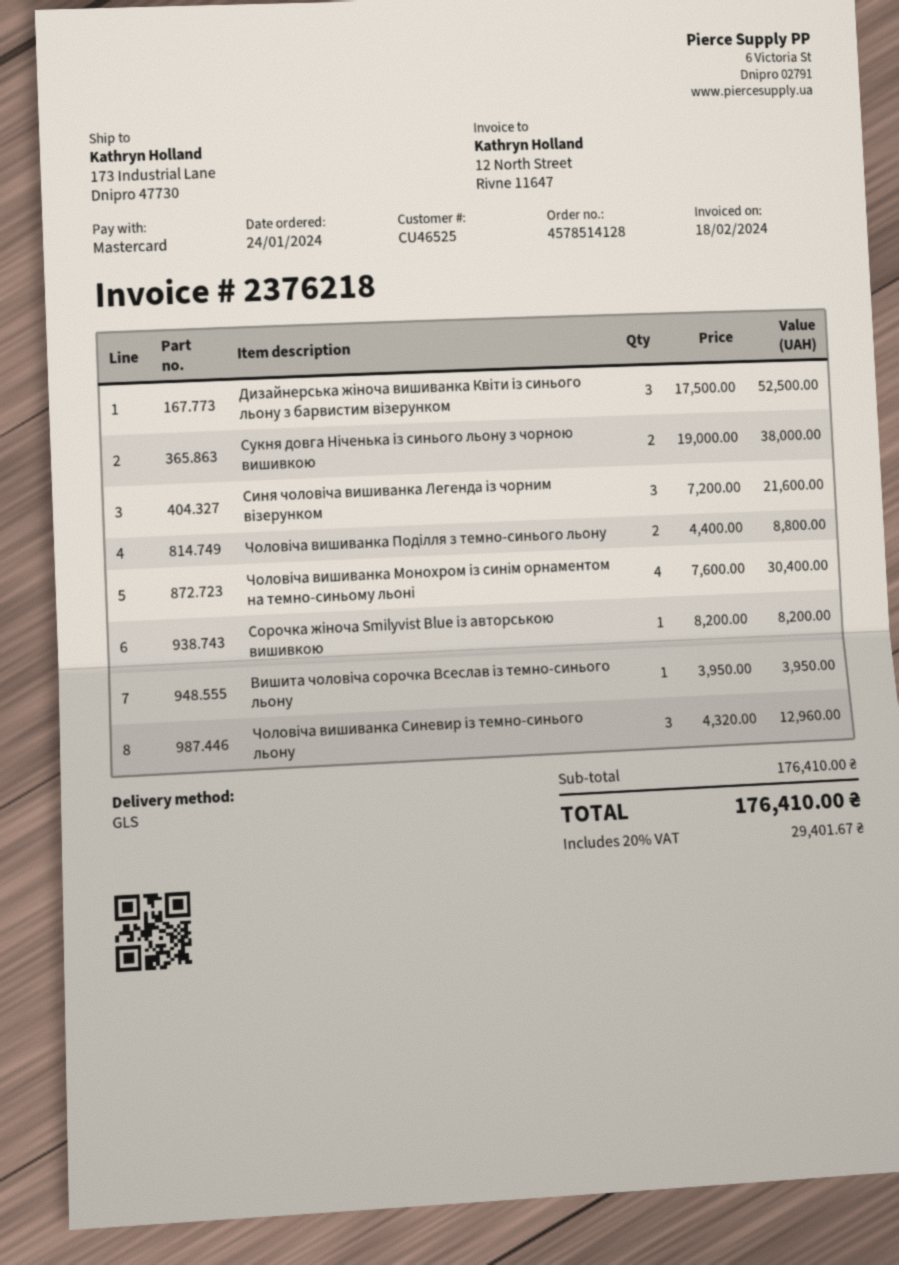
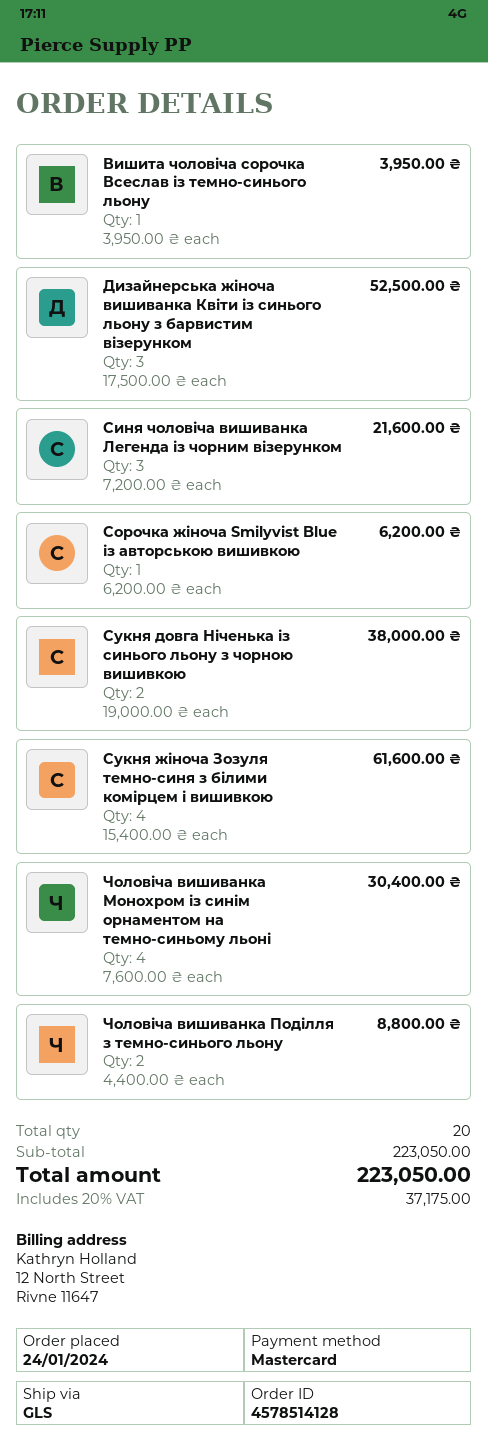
Сорочка жіноча Smilyvist Blue із авторською вишивкою: 1 x 8200.00 = 8200.00 -> 1 x 6200.00 = 6200.00
Чоловіча вишиванка Синевир із темно-синього льону: 3 x 4320.00 = 12960.00 -> none
Сукня жіноча Зозуля темно-синя з білими комірцем і вишивкою: none -> 4 x 15400.00 = 61600.00
subtotal: 176410.00 -> 223050.00
tax: 20% = 29401.67 -> 20% = 37175.00
total: 176410.00 -> 223050.00

